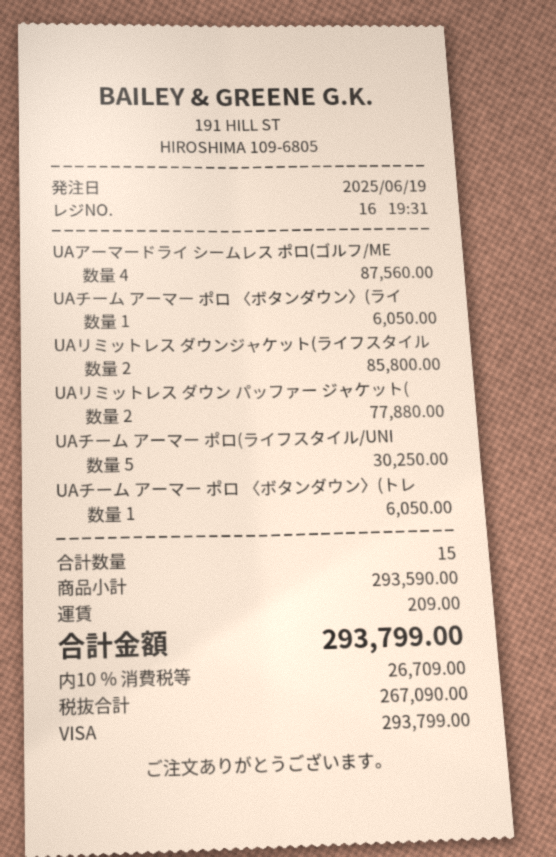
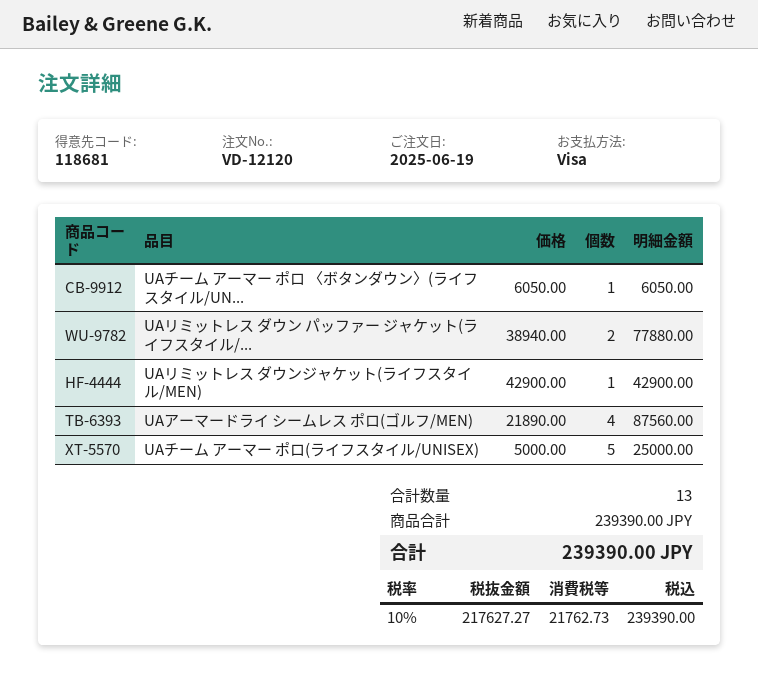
UAリミットレス ダウンジャケット(ライフスタイル: 2 for 85800.00 -> 1 for 42900.00
UAチーム アーマー ポロ(ライフスタイル/UNI: 5 for 30250.00 -> 5 for 25000.00
UAチーム アーマー ポロ 〈ボタンダウン〉(トレ: 1 for 6050.00 -> none
total quantity: 15 -> 13
subtotal: 293590.00 -> 239390.00
shipping: 209.00 -> none
net: 267090.00 -> 217627.27
tax: 10% = 26709.00 -> 10% = 21762.73
total: 293799.00 -> 239390.00

